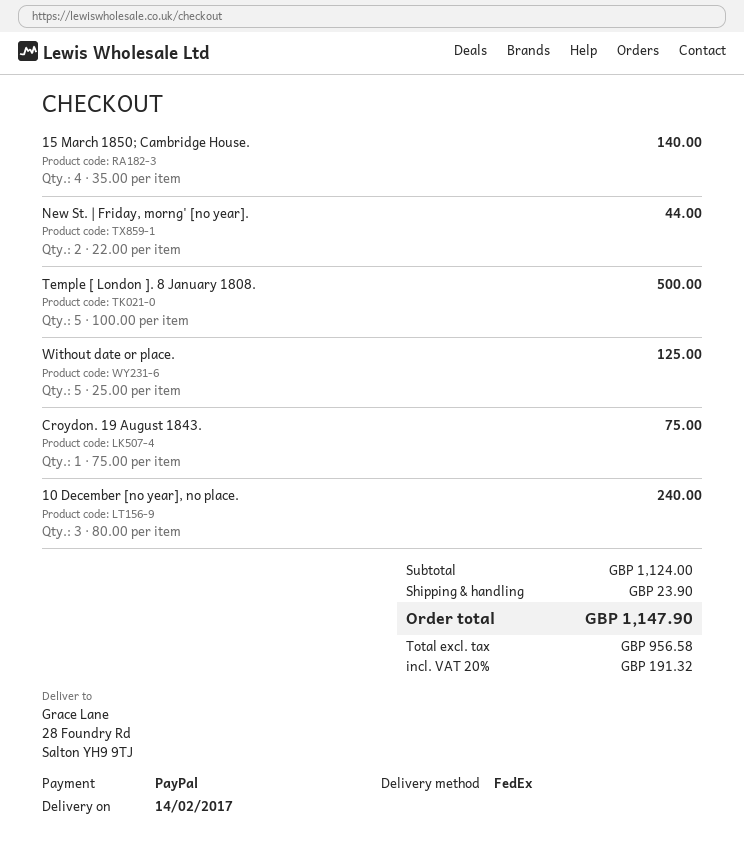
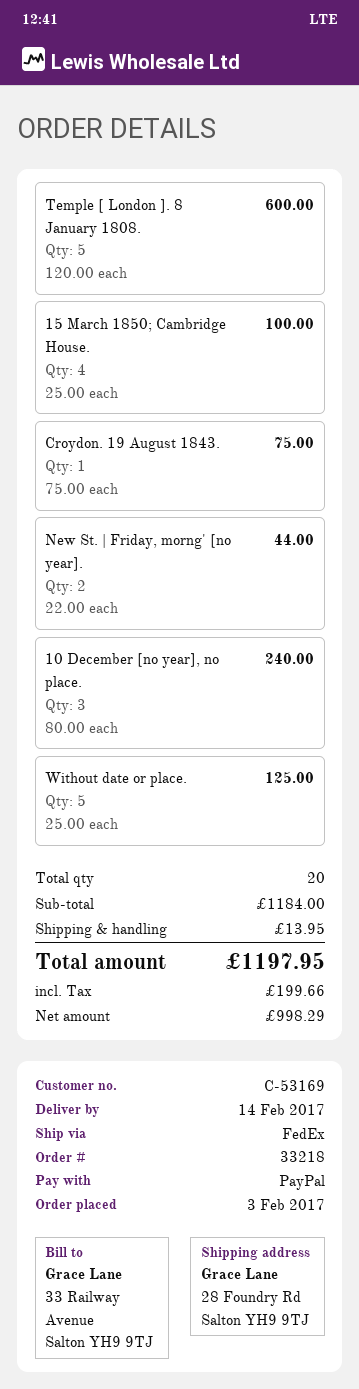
15 March 1850; Cambridge House.: 4 x 35.00 = 140.00 -> 4 x 25.00 = 100.00
Temple [ London ]. 8 January 1808.: 5 x 100.00 = 500.00 -> 5 x 120.00 = 600.00
subtotal: 1124.00 -> 1184.00
shipping: 23.90 -> 13.95
net: 956.58 -> 998.29
tax: 191.32 -> 199.66
total: 1147.90 -> 1197.95

